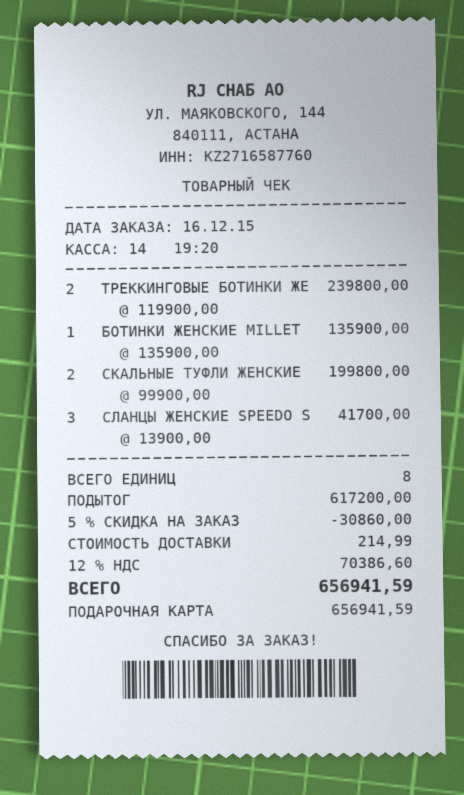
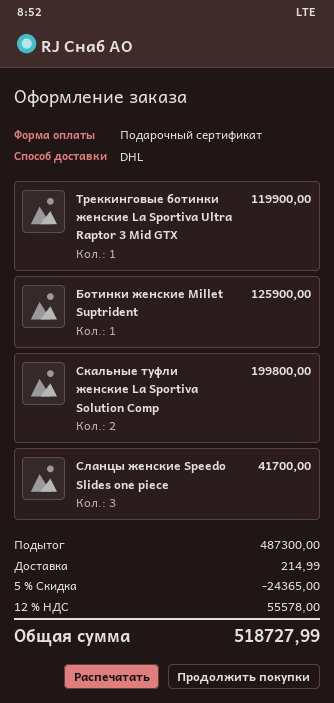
ТРЕККИНГОВЫЕ БОТИНКИ ЖЕ: 2 for 239800.00 -> 1 for 119900.00
БОТИНКИ ЖЕНСКИЕ MILLET: 1 for 135900.00 -> 1 for 125900.00
subtotal: 617200.00 -> 487300.00
discount: 5% = 30860.00 -> 5% = 24365.00
tax: 12% = 70386.60 -> 12% = 55578.00
total: 656941.59 -> 518727.99

